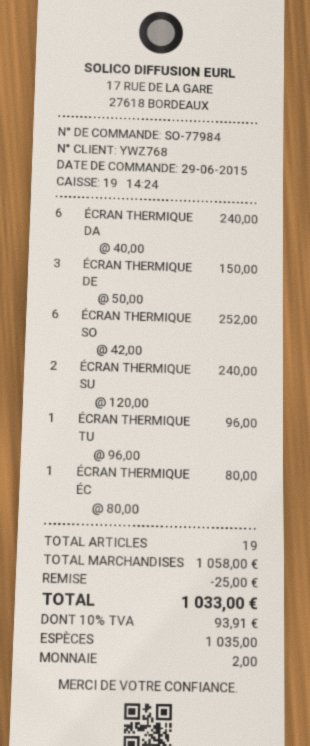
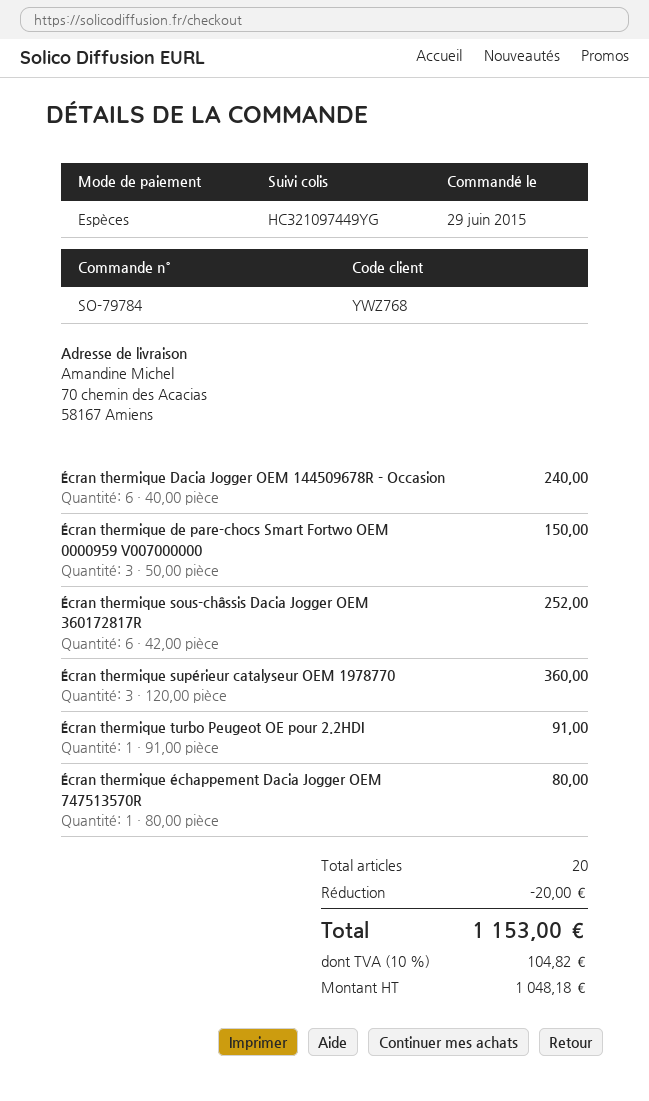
order number: SO-77984 -> SO-79784
ÉCRAN THERMIQUE SU: 2 x 120.00 = 240.00 -> 3 x 120.00 = 360.00
ÉCRAN THERMIQUE TU: 1 x 96.00 = 96.00 -> 1 x 91.00 = 91.00
total quantity: 19 -> 20
discount: 25.00 -> 20.00
tax: 10% = 93.91 -> 10% = 104.82
total: 1033.00 -> 1153.00

